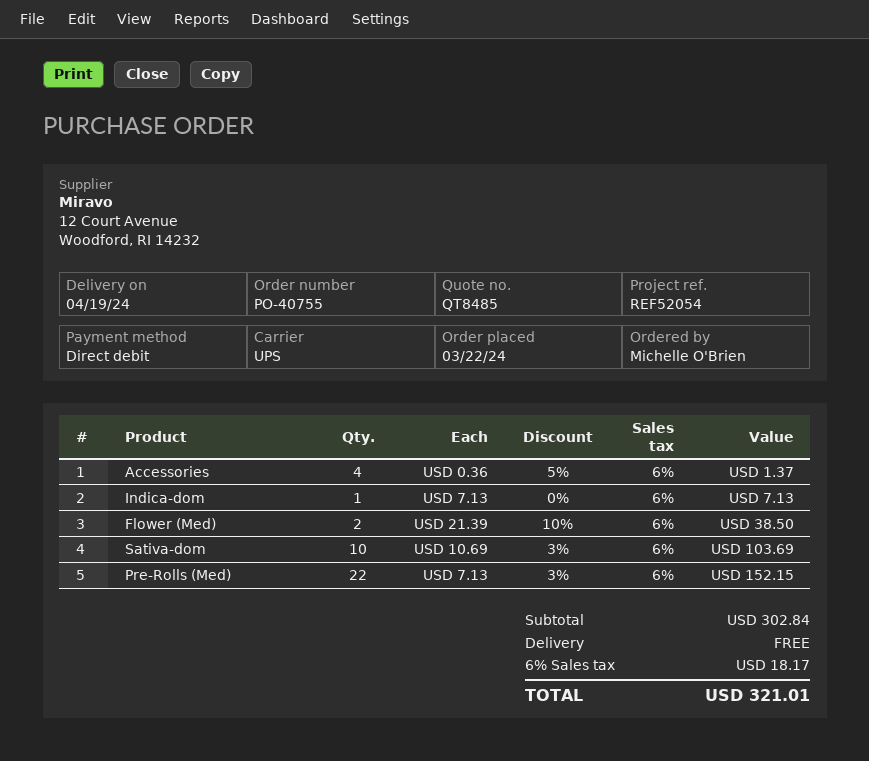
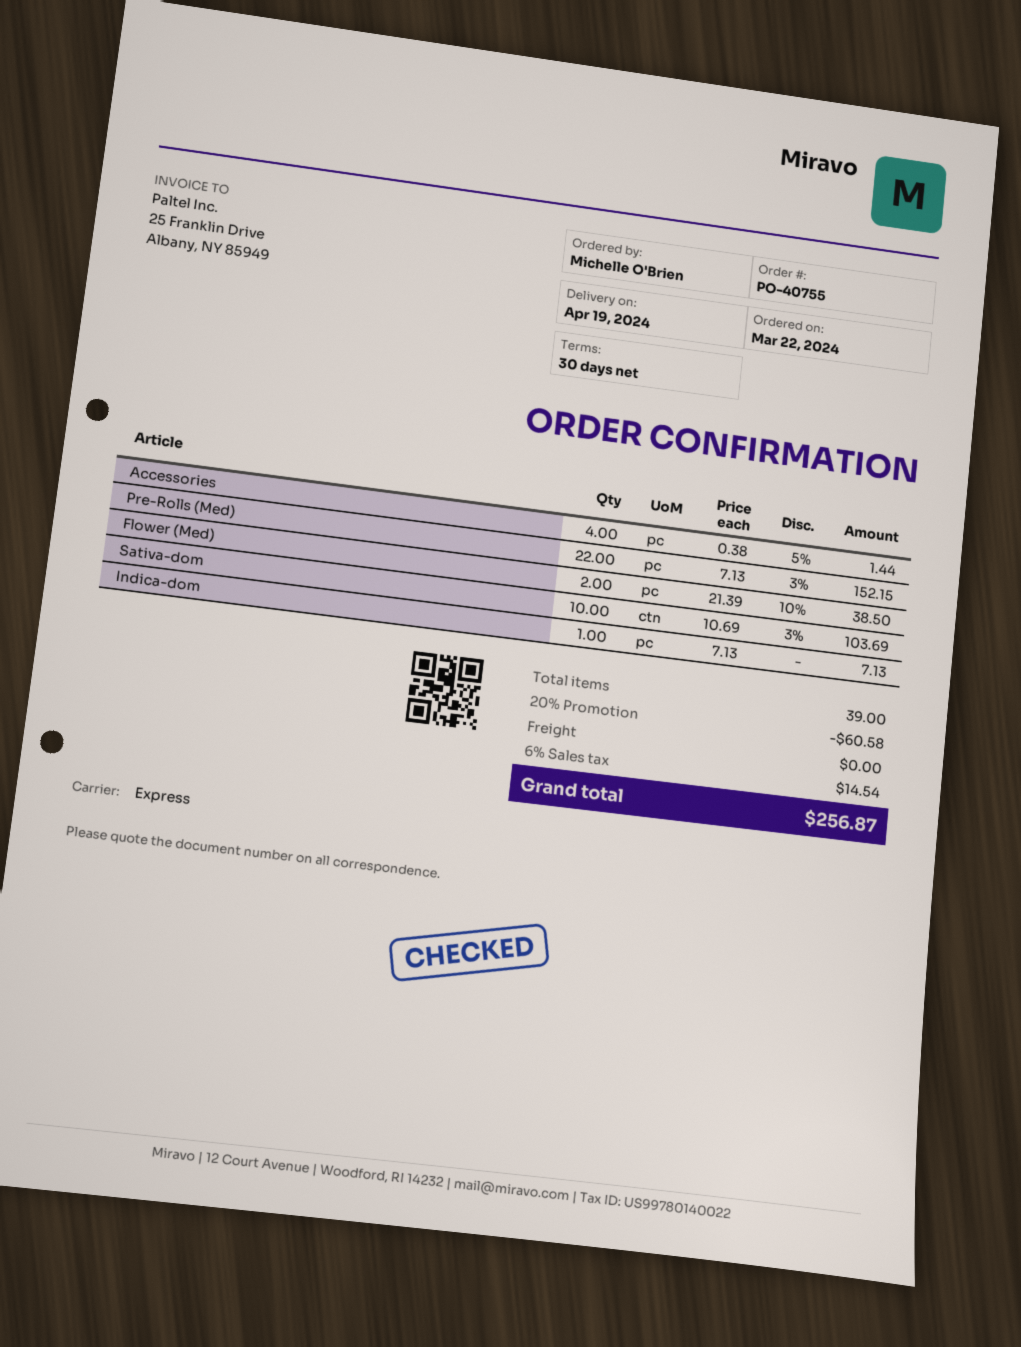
shipping method: UPS -> express
Accessories: 4 x 0.36 - 5% = 1.37 -> 4 x 0.38 - 5% = 1.44
discount: none -> 20% = 60.58
tax: 6% = 18.17 -> 6% = 14.54
total: 321.01 -> 256.87

